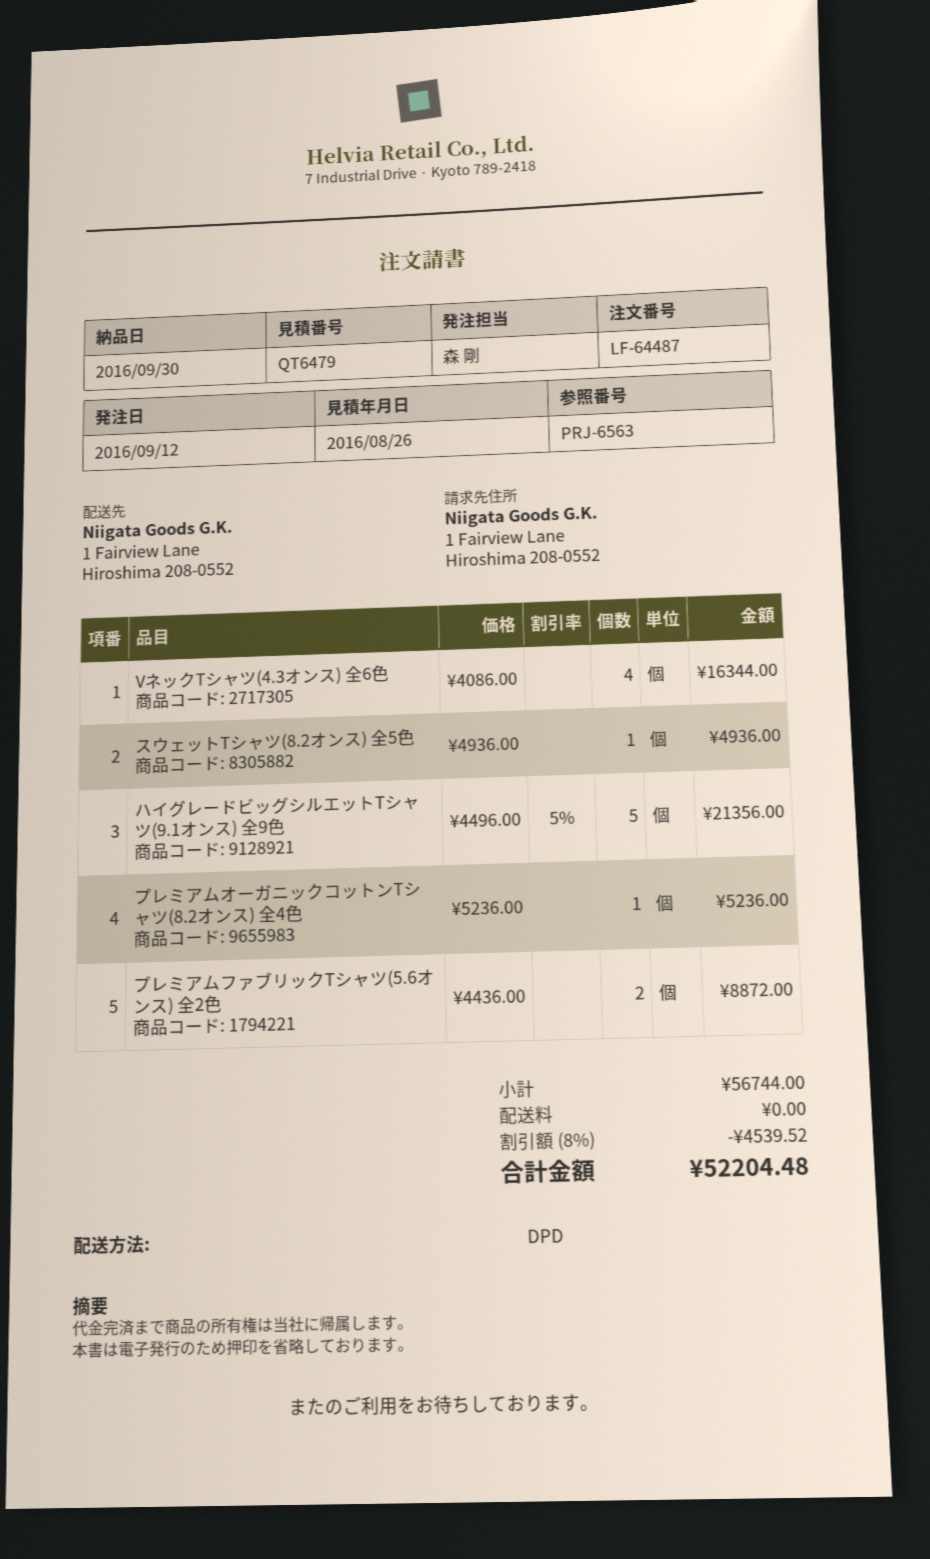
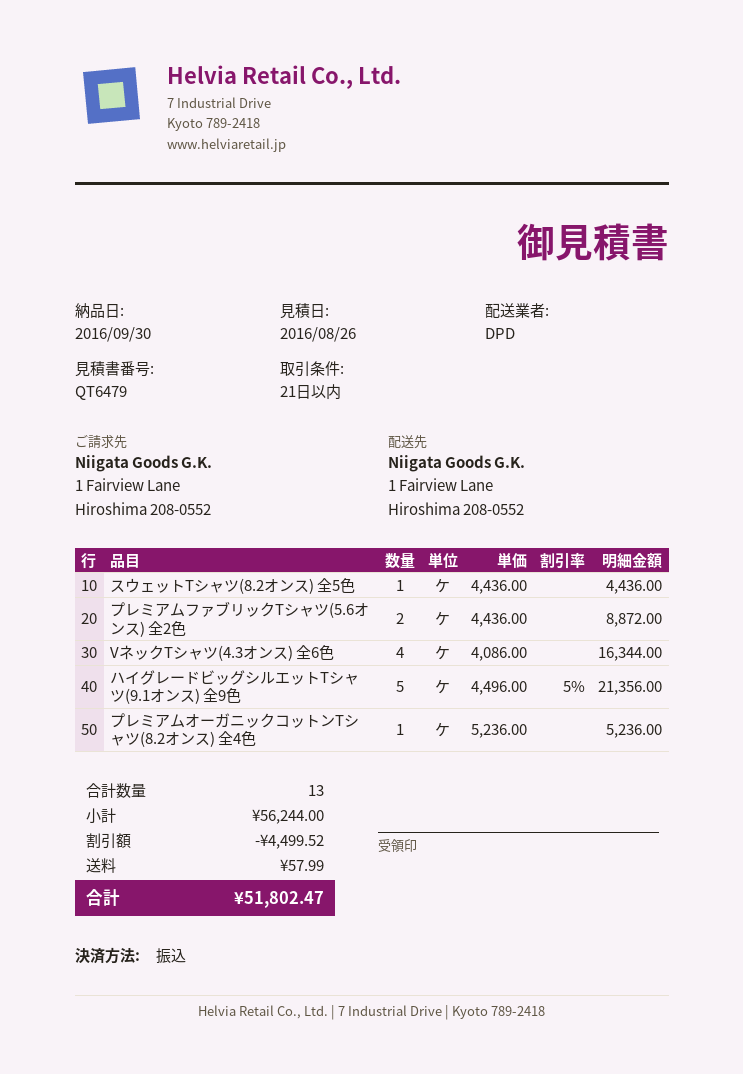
スウェットTシャツ(8.2オンス) 全5色: 1 x 4936.00 = 4936.00 -> 1 x 4436.00 = 4436.00
subtotal: 56744.00 -> 56244.00
discount: 4539.52 -> 4499.52
shipping: 0.00 -> 57.99
total: 52204.48 -> 51802.47

